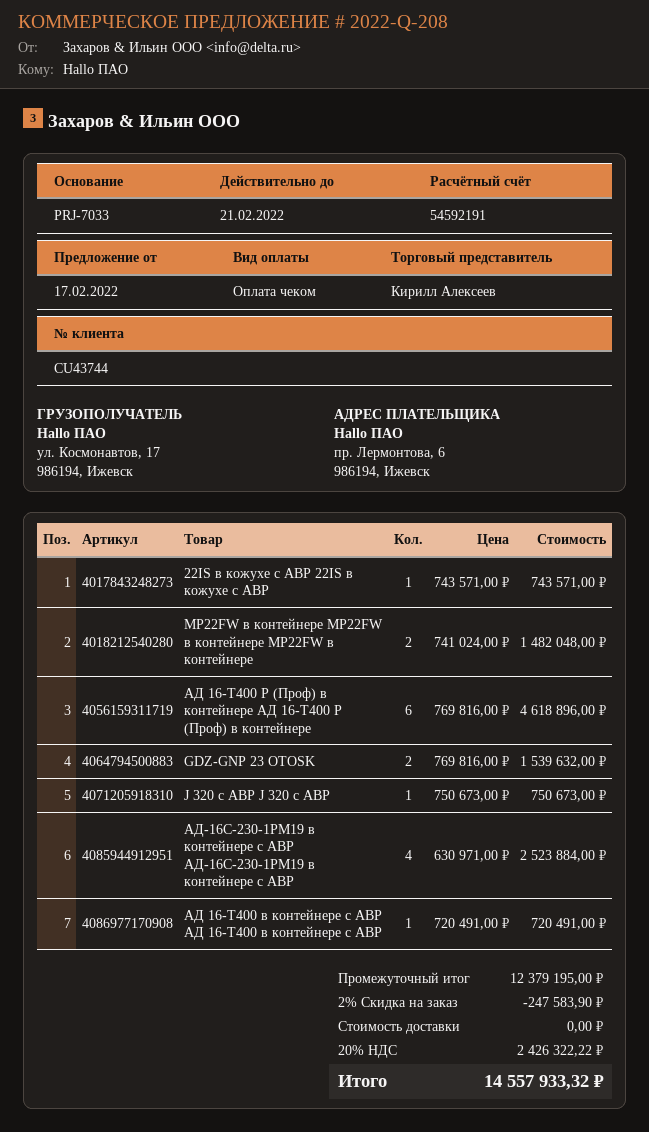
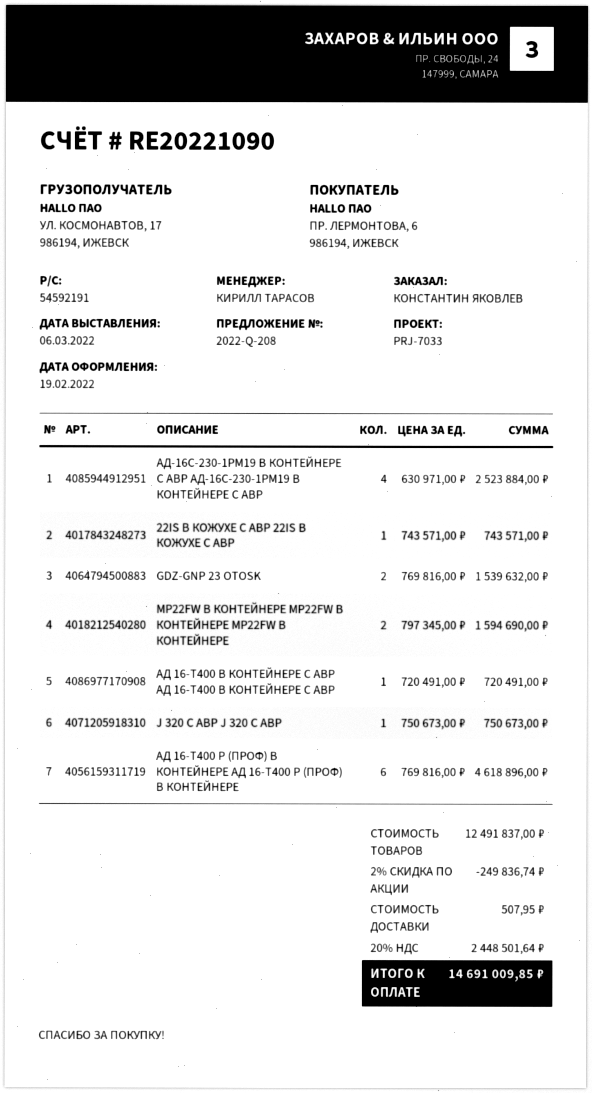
sales rep: Кирилл Алексеев -> КИРИЛЛ ТАРАСОВ
MP22FW в контейнере MP22FW в контейнере MP22FW в контейнере: 2 x 741024.00 = 1482048.00 -> 2 x 797345.00 = 1594690.00
subtotal: 12379195.00 -> 12491837.00
discount: 2% = 247583.90 -> 2% = 249836.74
shipping: 0.00 -> 507.95
tax: 20% = 2426322.22 -> 20% = 2448501.64
total: 14557933.32 -> 14691009.85

